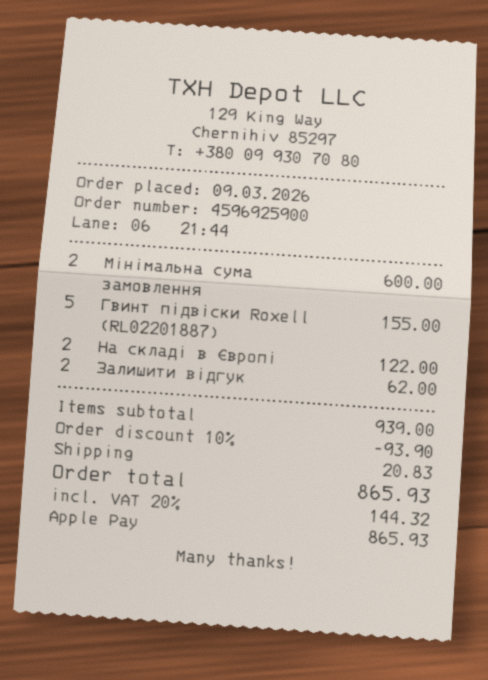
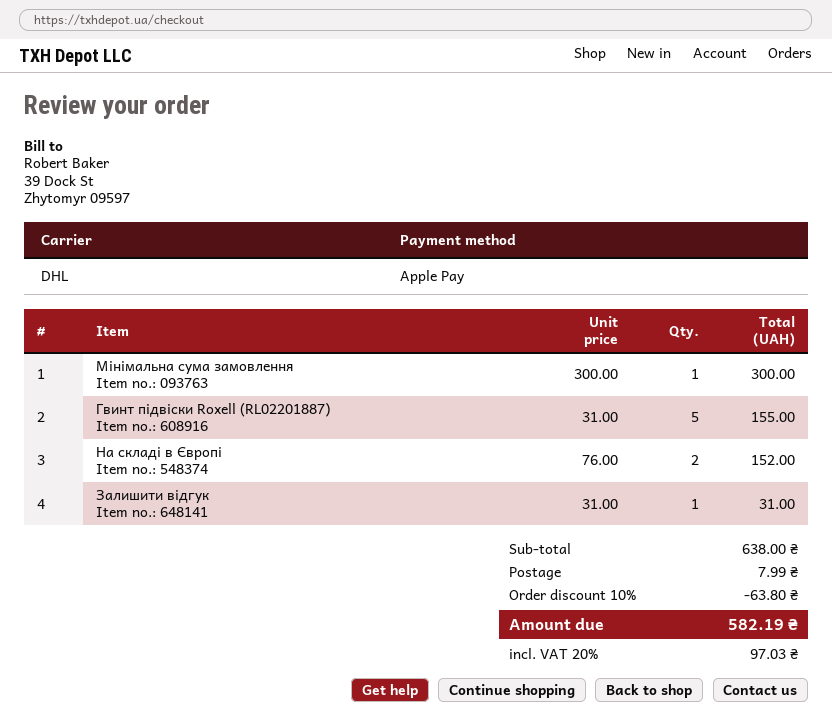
Мінімальна сума замовлення: 2 for 600.00 -> 1 for 300.00
На складі в Європі: 2 for 122.00 -> 2 for 152.00
Залишити відгук: 2 for 62.00 -> 1 for 31.00
subtotal: 939.00 -> 638.00
discount: 10% = 93.90 -> 10% = 63.80
shipping: 20.83 -> 7.99
tax: 20% = 144.32 -> 20% = 97.03
total: 865.93 -> 582.19

